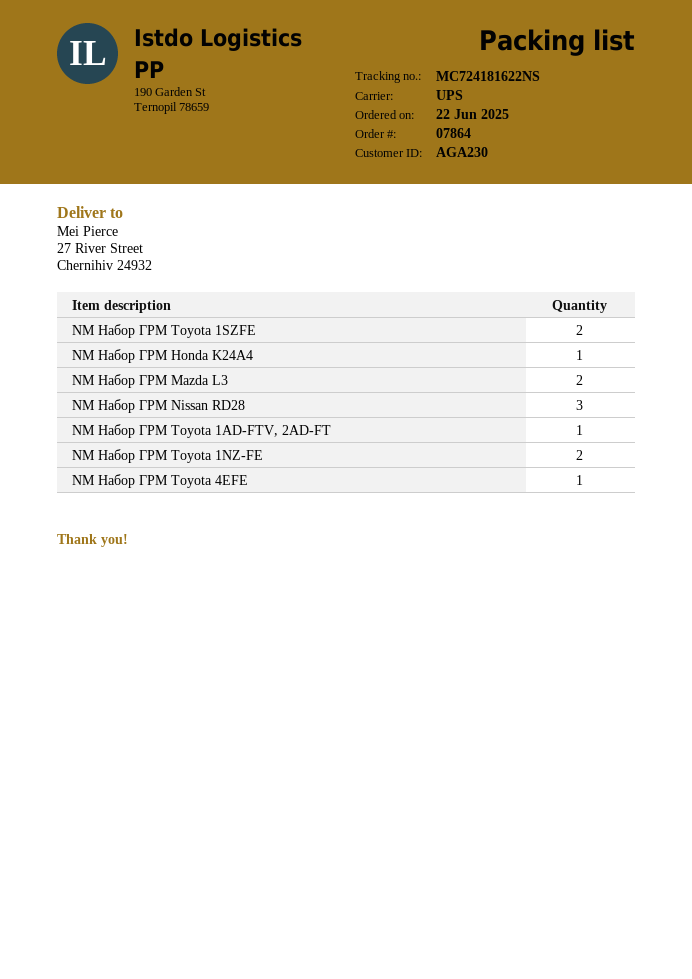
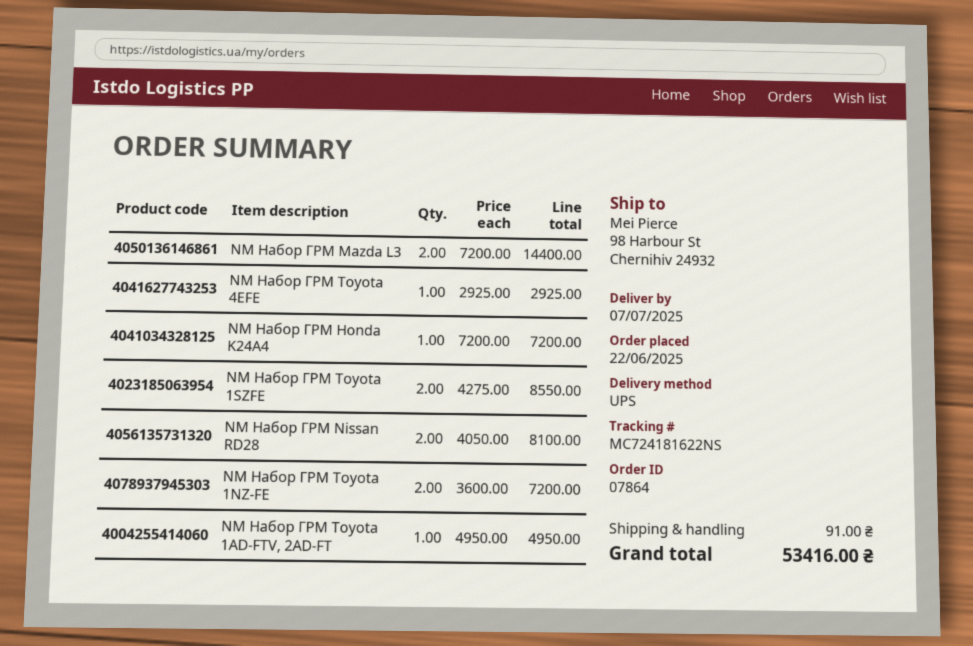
ship to: 27 River Street, Chernihiv 24932 -> 98 Harbour St, Chernihiv 24932
NM Набор ГРМ Nissan RD28: 3 -> 2

